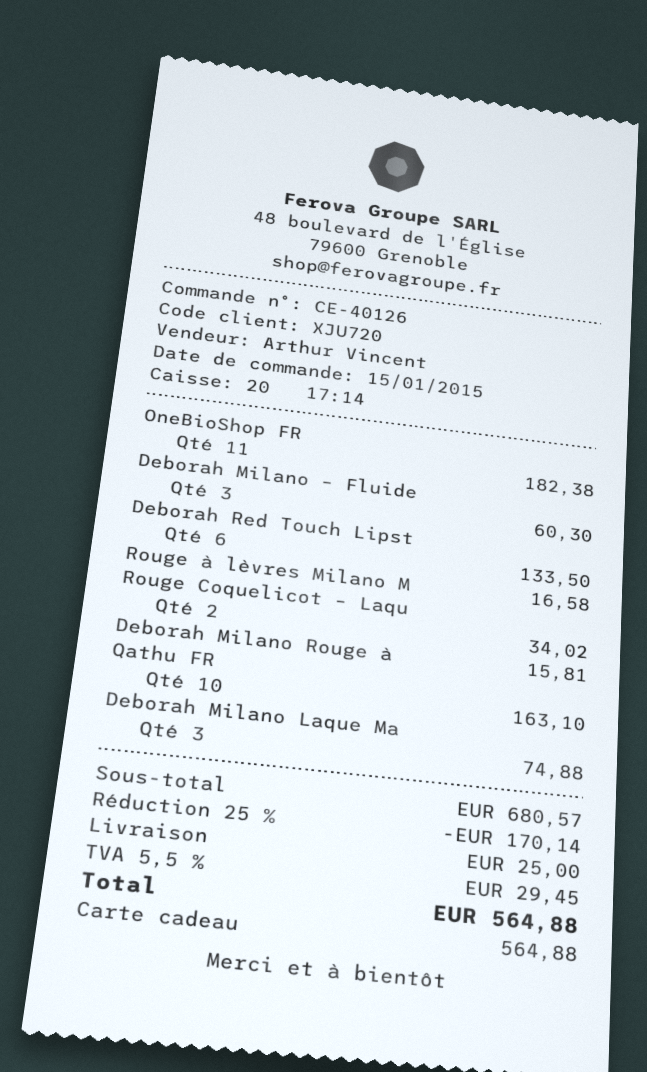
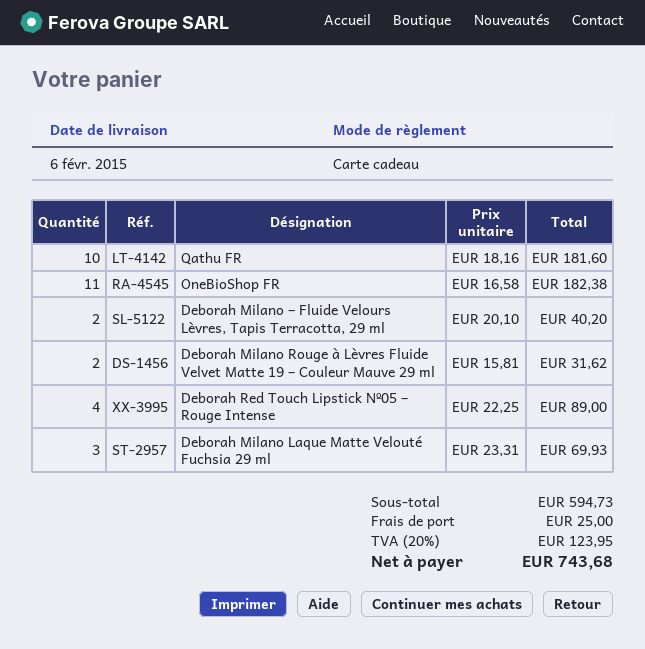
Deborah Milano – Fluide: 3 for 60.30 -> 2 for 40.20
Deborah Red Touch Lipst: 6 for 133.50 -> 4 for 89.00
Rouge à lèvres Milano M: 1 for 16.58 -> none
Rouge Coquelicot – Laqu: 2 for 34.02 -> none
Deborah Milano Rouge à: 1 for 15.81 -> 2 for 31.62
Qathu FR: 10 for 163.10 -> 10 for 181.60
Deborah Milano Laque Ma: 3 for 74.88 -> 3 for 69.93
subtotal: 680.57 -> 594.73
discount: 25% = 170.14 -> none
tax: 5.5% = 29.45 -> 20% = 123.95
total: 564.88 -> 743.68

